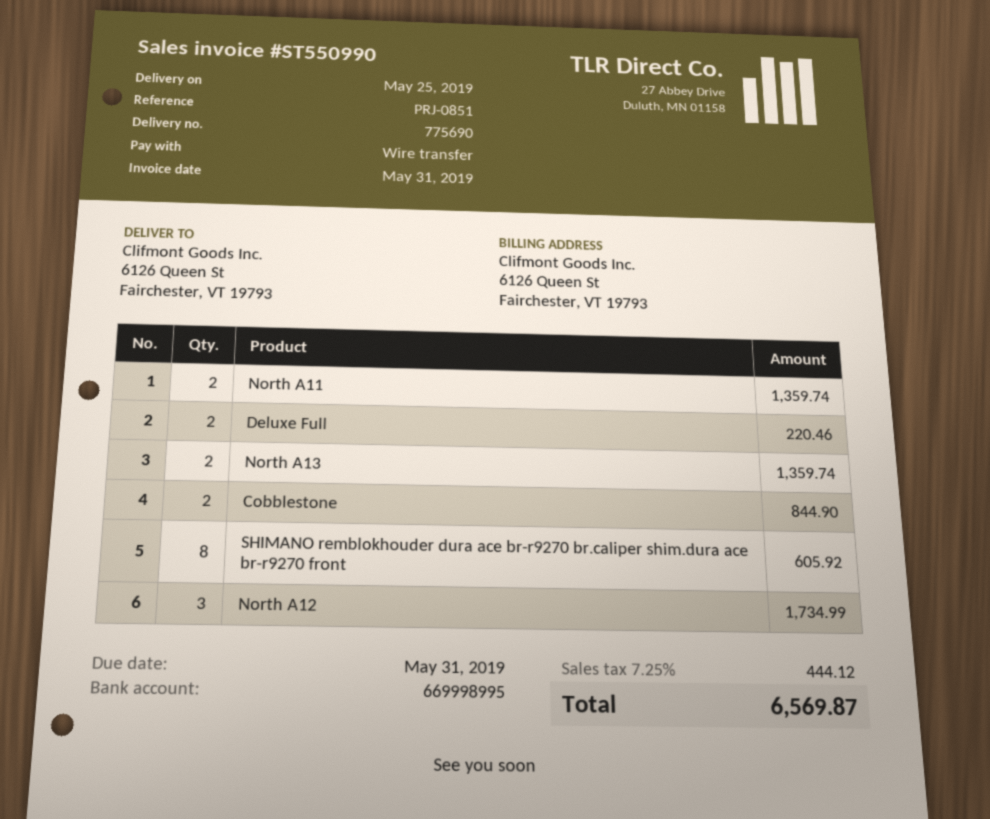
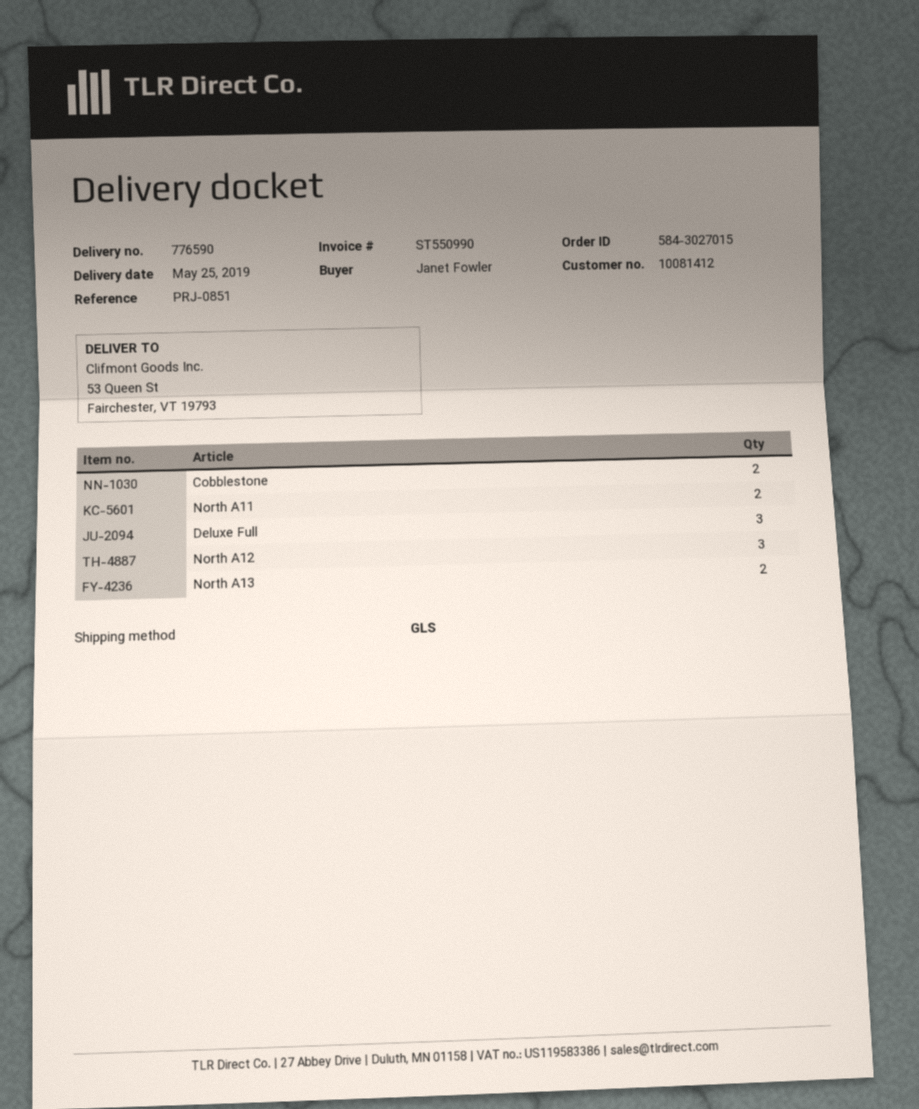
delivery note number: 775690 -> 776590
ship to: 6126 Queen St, Fairchester, VT 19793 -> 53 Queen St, Fairchester, VT 19793
Deluxe Full: 2 -> 3
SHIMANO remblokhouder dura ace br-r9270 br.caliper shim.dura ace br-r9270 front: 8 -> none

